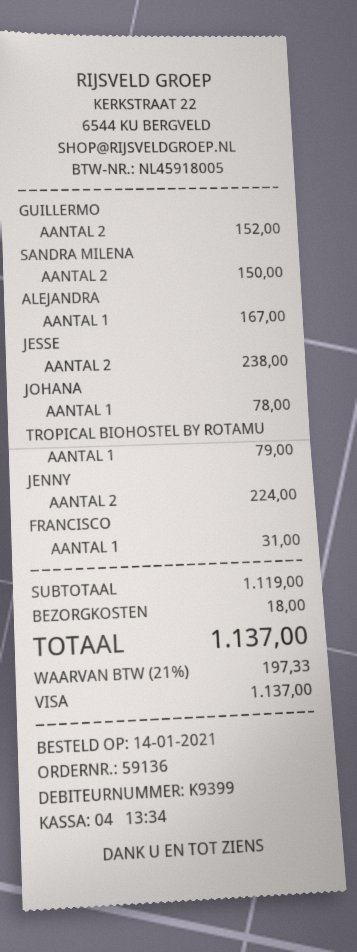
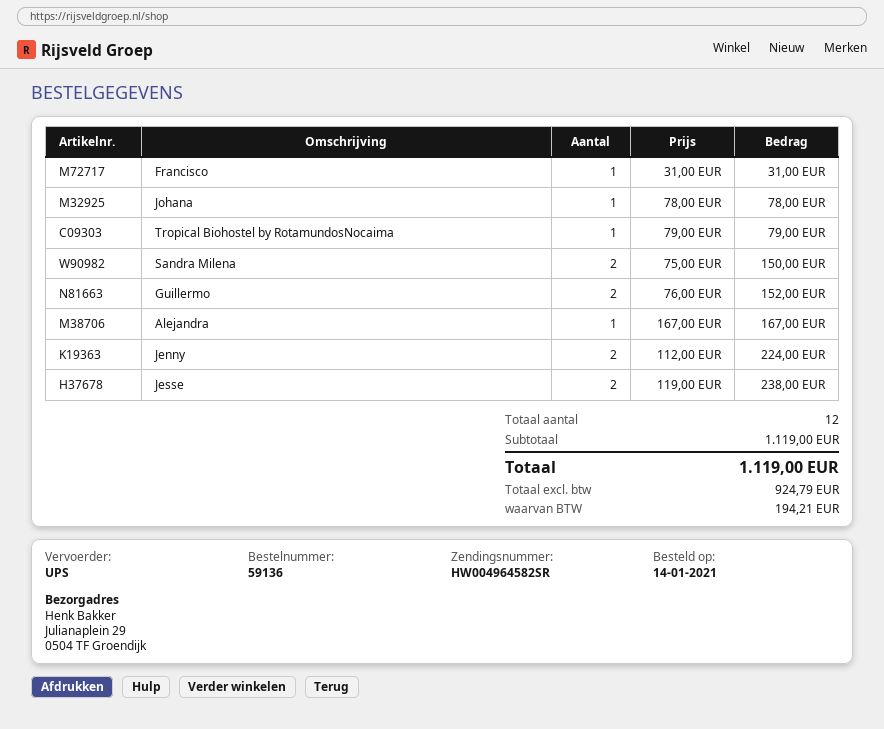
shipping: 18.00 -> none
tax: 197.33 -> 194.21
total: 1137.00 -> 1119.00

